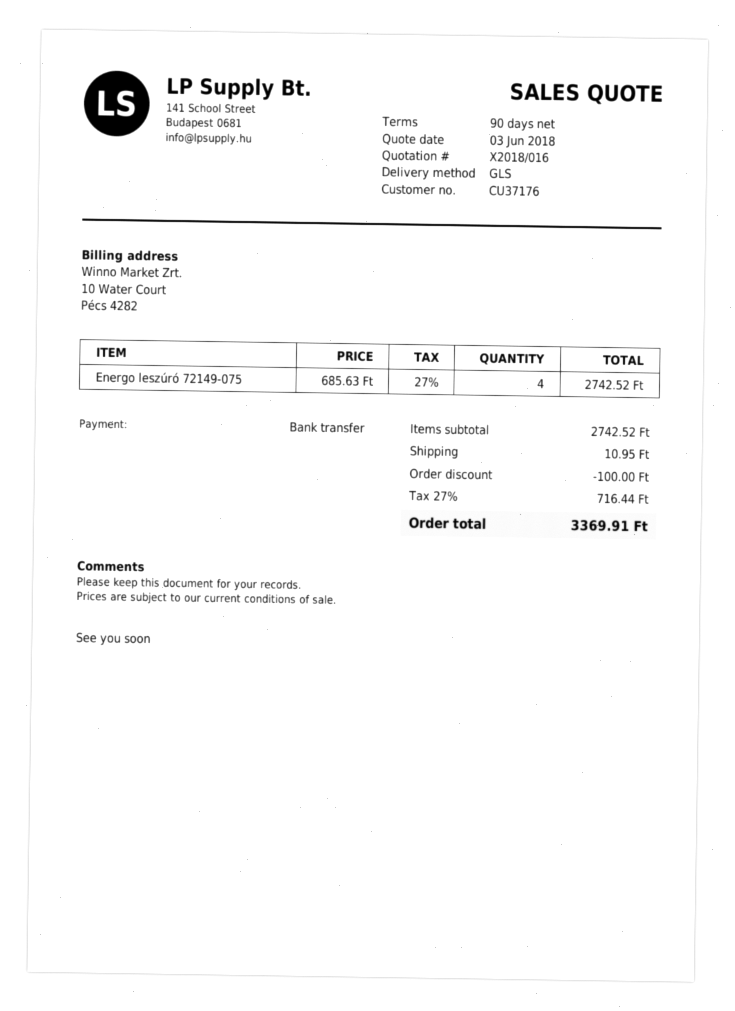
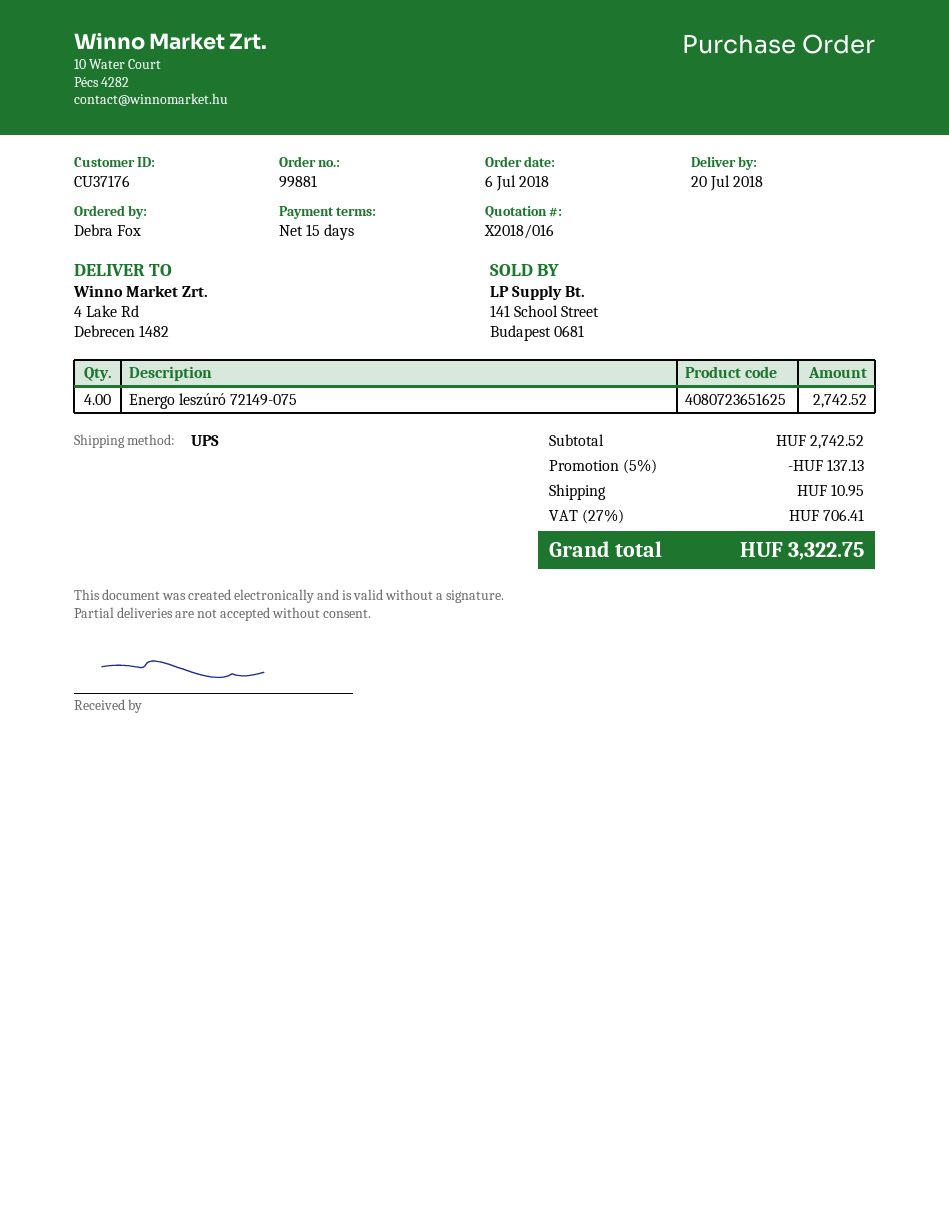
payment terms: 90 days -> 15 days
shipping method: GLS -> UPS
discount: 100.00 -> 137.13
tax: 27% = 716.44 -> 27% = 706.41
total: 3369.91 -> 3322.75

